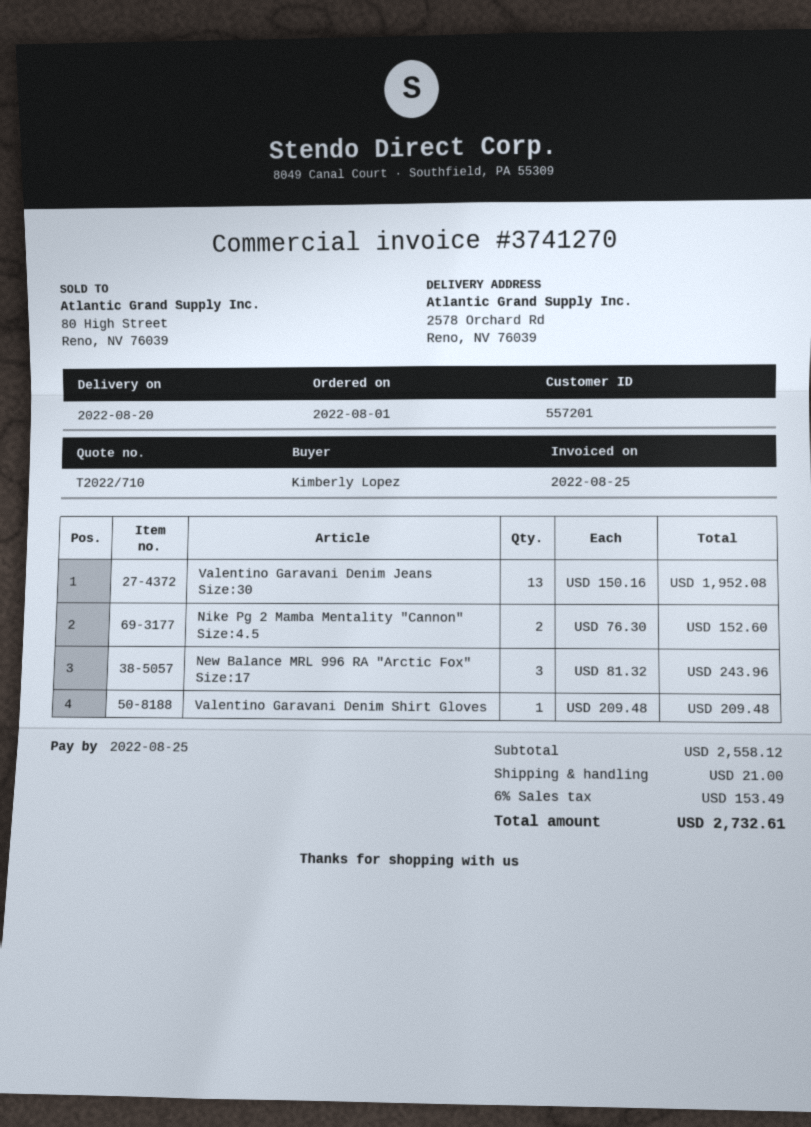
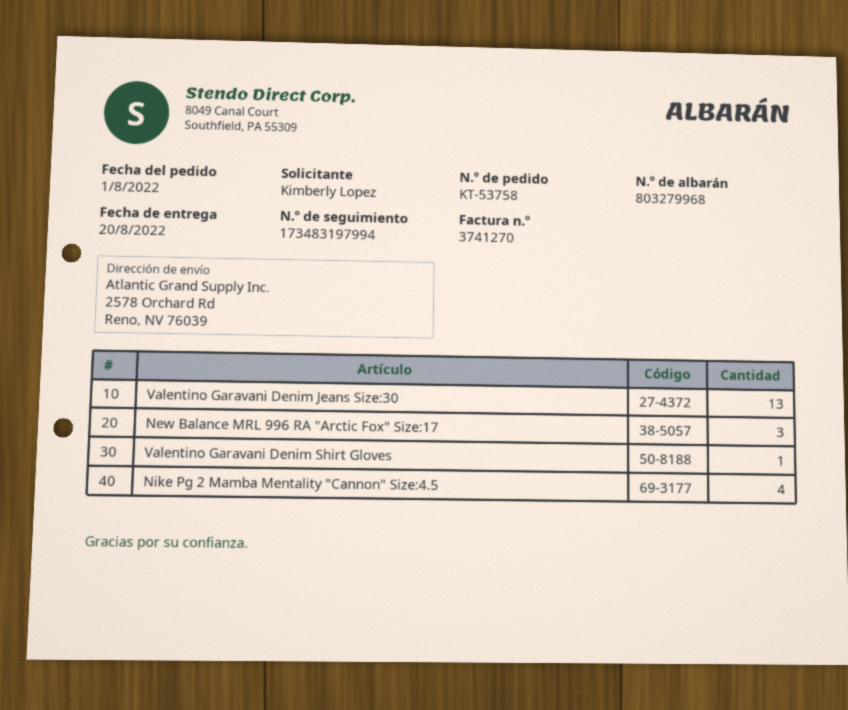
Nike Pg 2 Mamba Mentality "Cannon" Size:4.5: 2 -> 4

